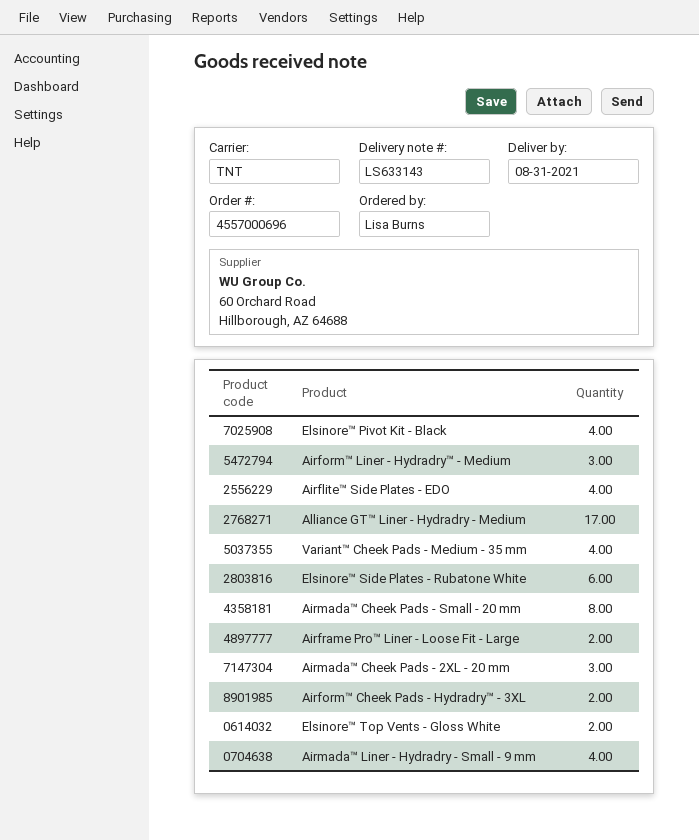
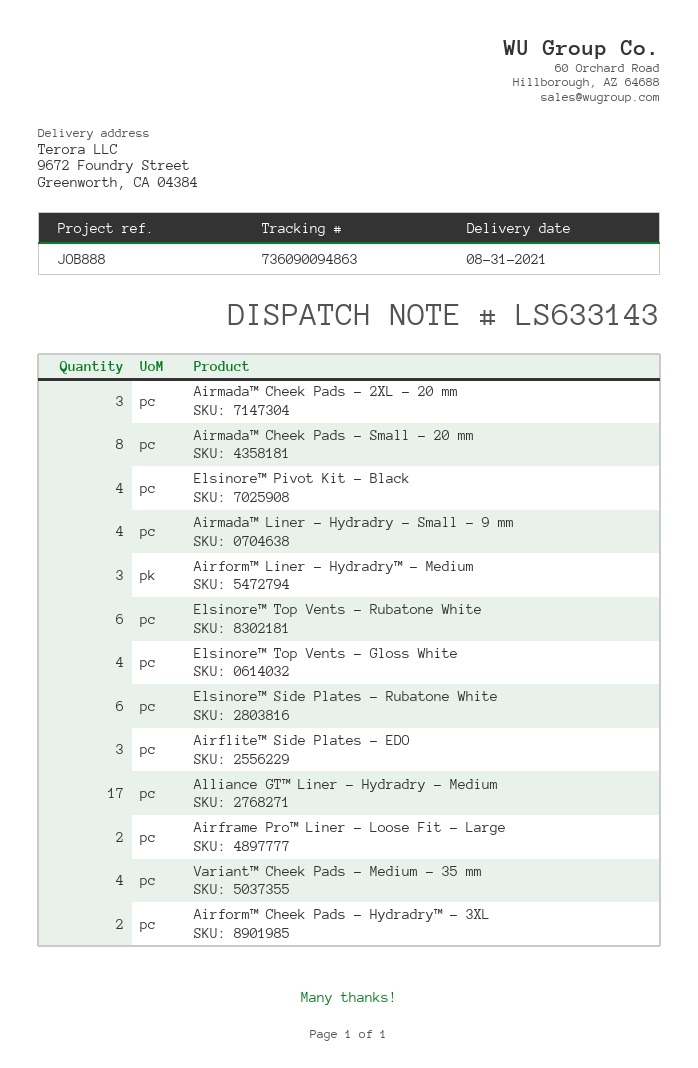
Airflite™ Side Plates - EDO: 4 -> 3
Elsinore™ Top Vents - Gloss White: 2 -> 4
Elsinore™ Top Vents - Rubatone White: none -> 6

